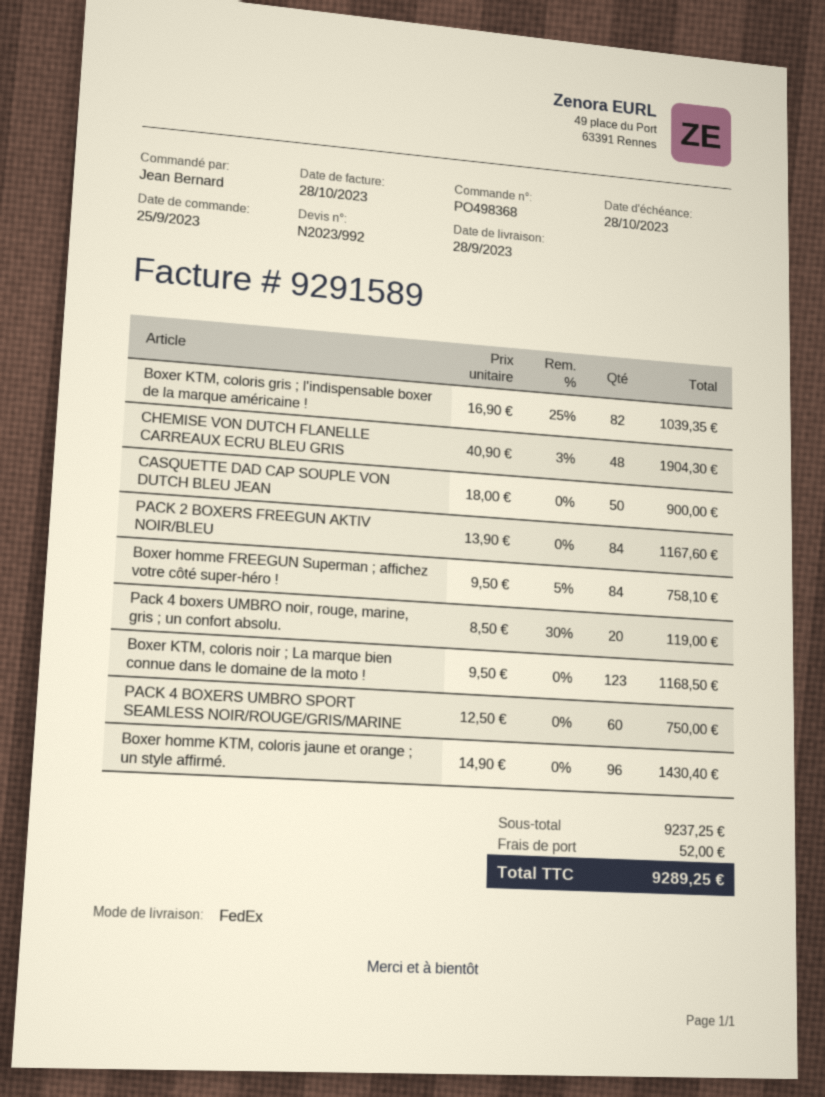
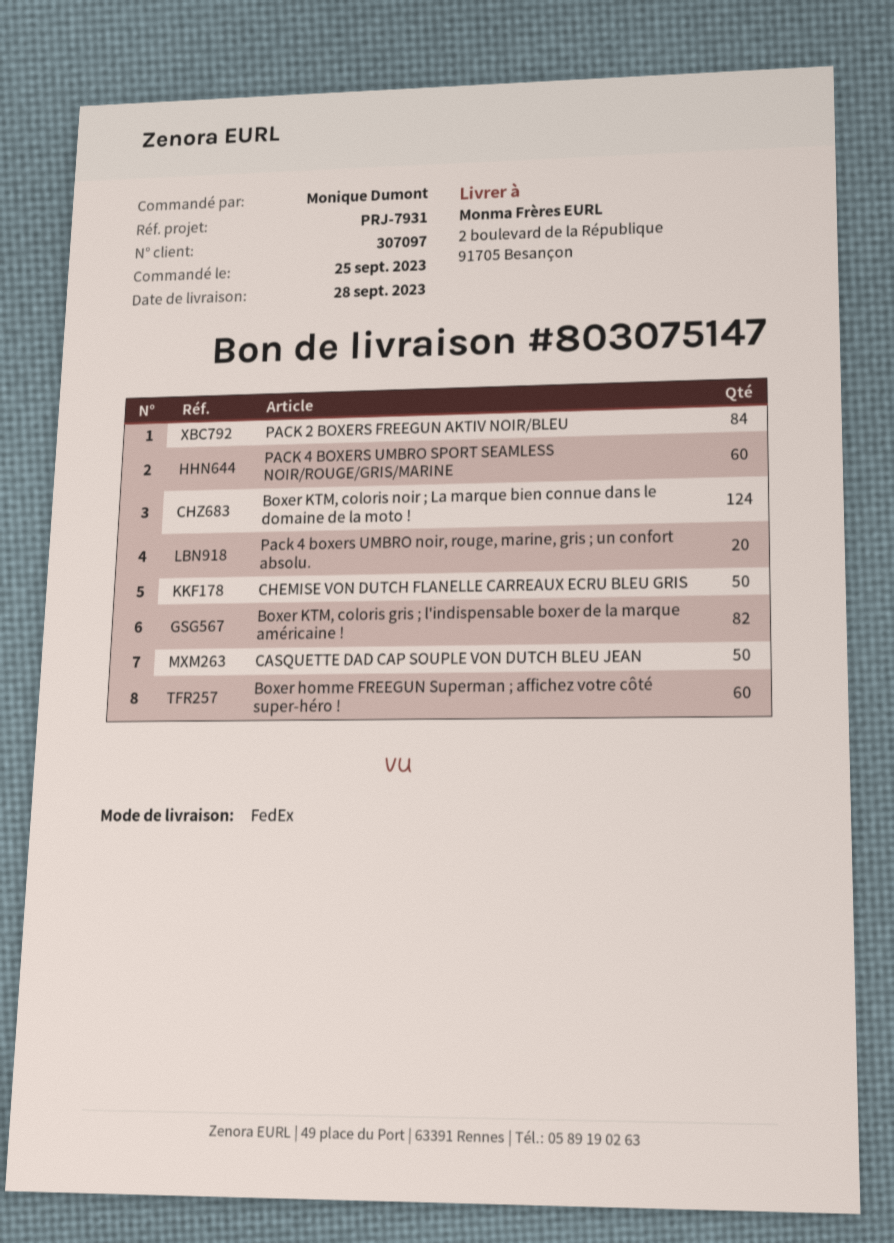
ordered by: Jean Bernard -> Monique Dumont
CHEMISE VON DUTCH FLANELLE CARREAUX ECRU BLEU GRIS: 48 -> 50
Boxer homme FREEGUN Superman ; affichez votre côté super-héro !: 84 -> 60
Boxer KTM, coloris noir ; La marque bien connue dans le domaine de la moto !: 123 -> 124
Boxer homme KTM, coloris jaune et orange ; un style affirmé.: 96 -> none

